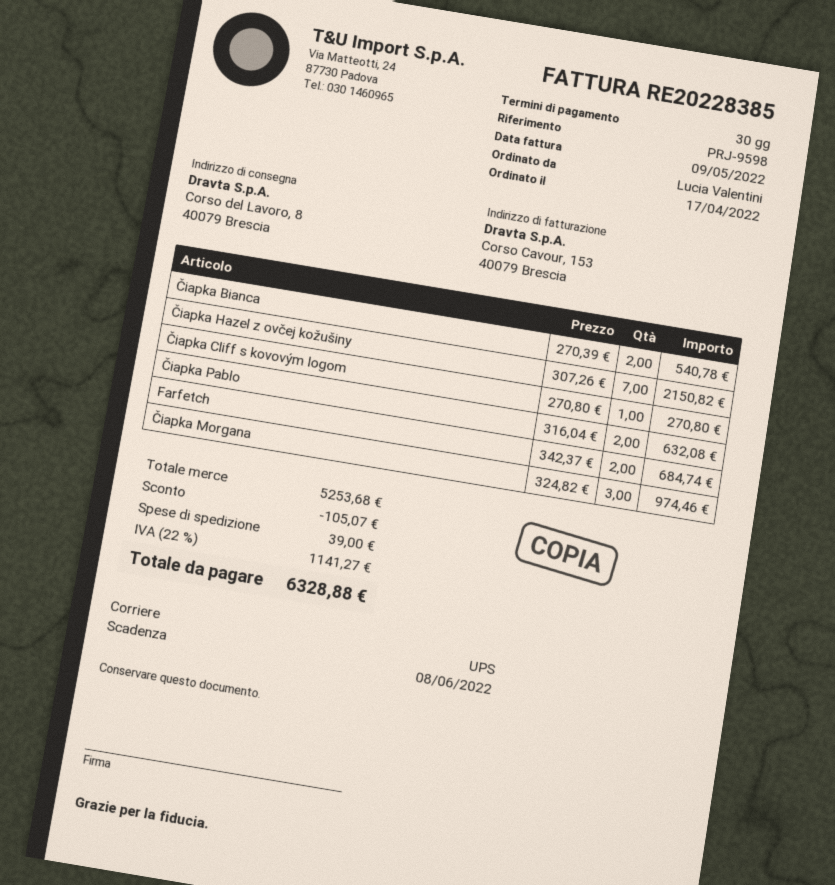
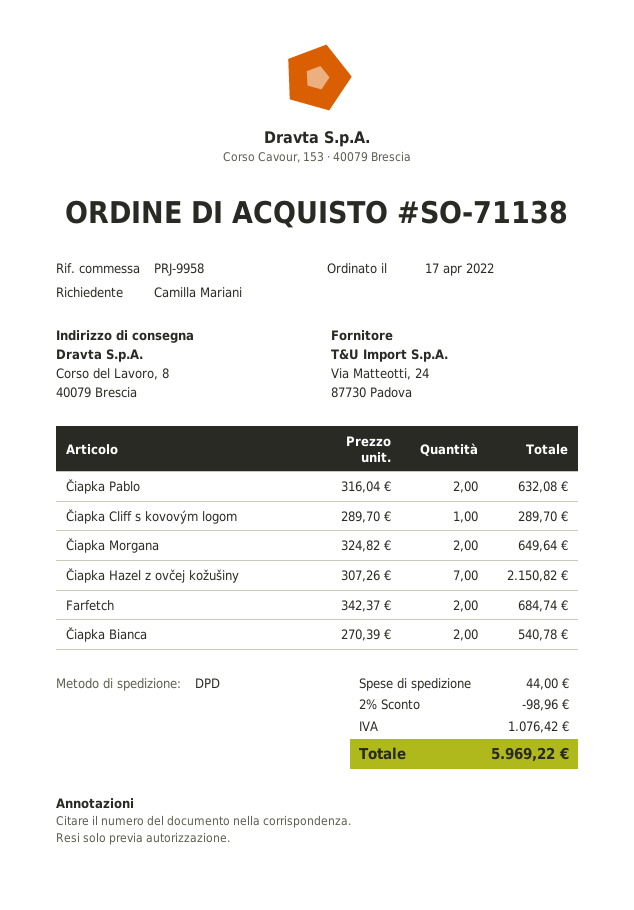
reference: PRJ-9598 -> PRJ-9958
ordered by: Lucia Valentini -> Camilla Mariani
shipping method: UPS -> DPD
Čiapka Cliff s kovovým logom: 1 x 270.80 = 270.80 -> 1 x 289.70 = 289.70
Čiapka Morgana: 3 x 324.82 = 974.46 -> 2 x 324.82 = 649.64
discount: 105.07 -> 98.96
shipping: 39.00 -> 44.00
tax: 1141.27 -> 1076.42
total: 6328.88 -> 5969.22

